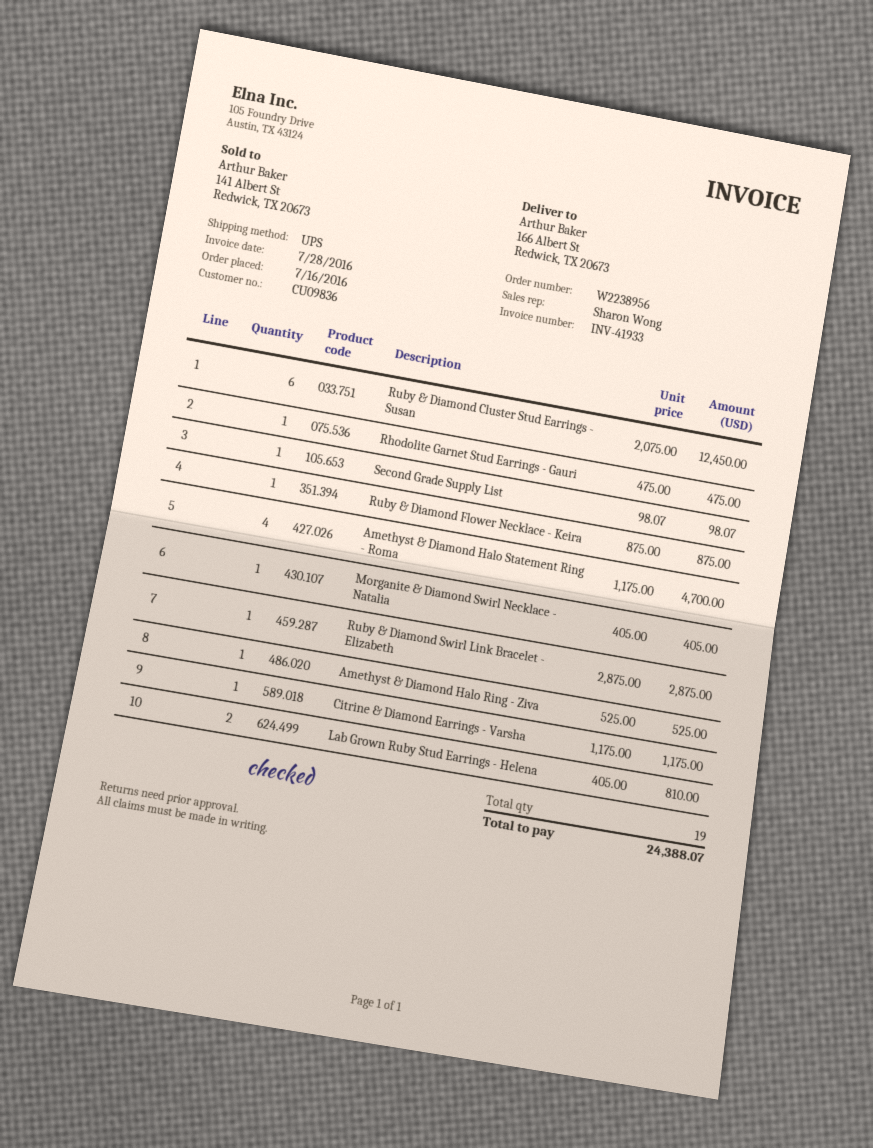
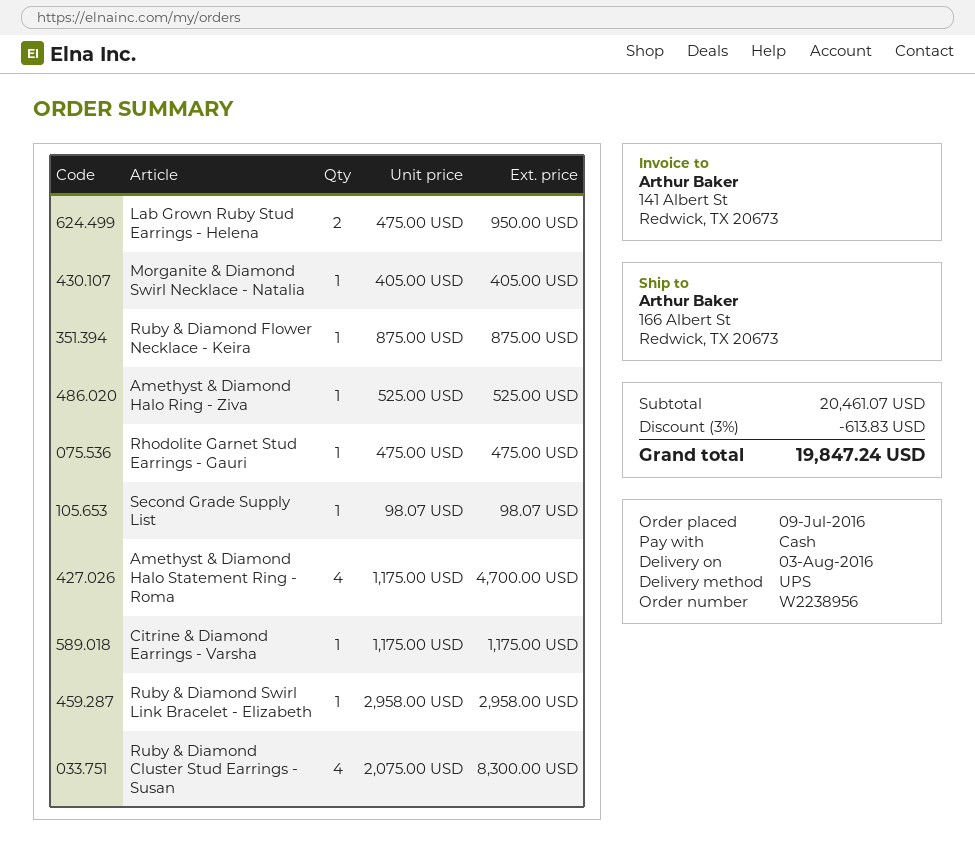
order date: 2016-07-16 -> 2016-07-09
Ruby & Diamond Cluster Stud Earrings - Susan: 6 x 2075.00 = 12450.00 -> 4 x 2075.00 = 8300.00
Ruby & Diamond Swirl Link Bracelet - Elizabeth: 1 x 2875.00 = 2875.00 -> 1 x 2958.00 = 2958.00
Lab Grown Ruby Stud Earrings - Helena: 2 x 405.00 = 810.00 -> 2 x 475.00 = 950.00
discount: none -> 3% = 613.83
total: 24388.07 -> 19847.24

